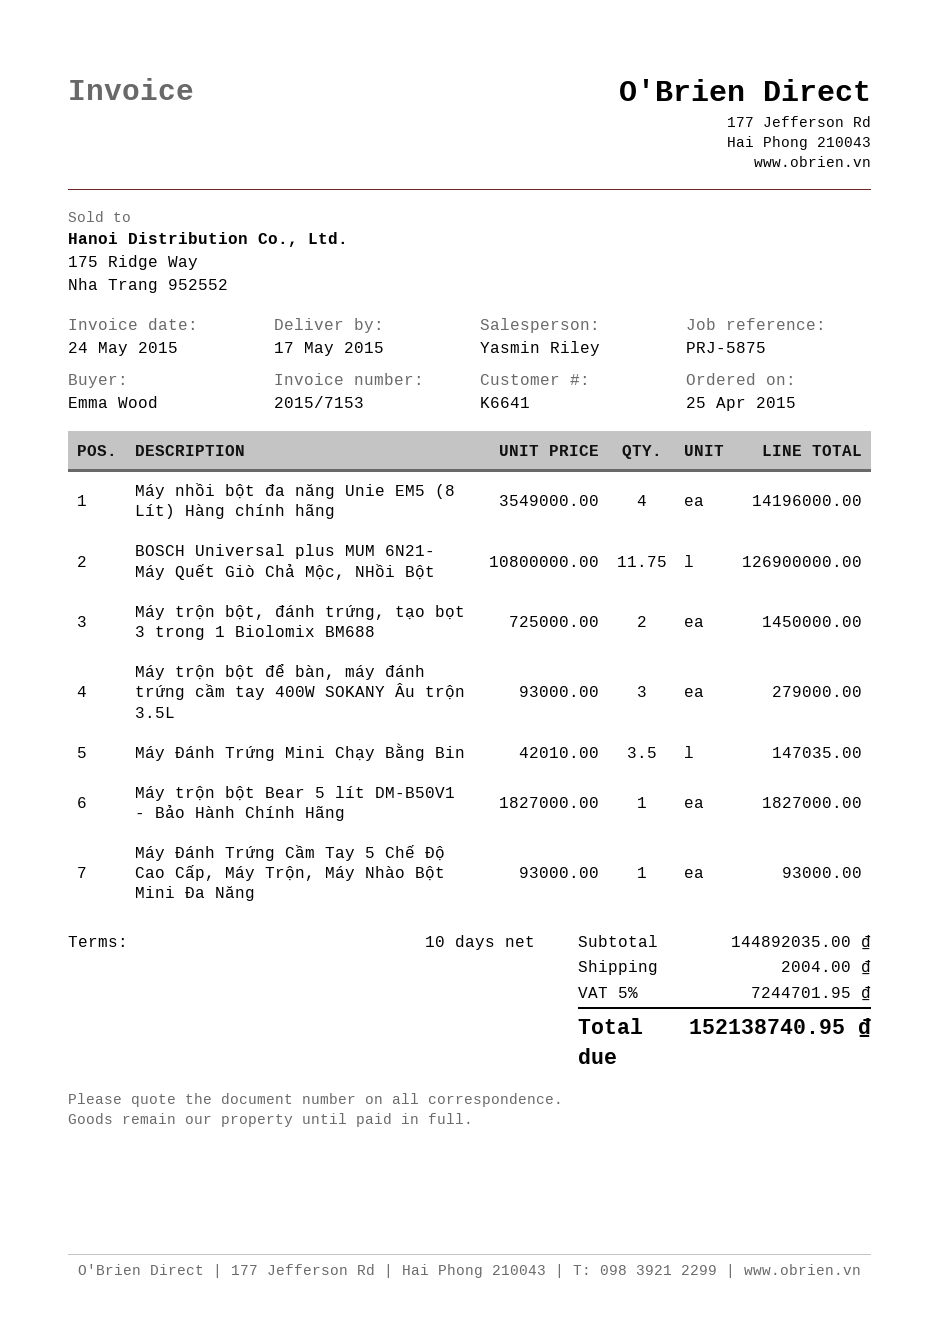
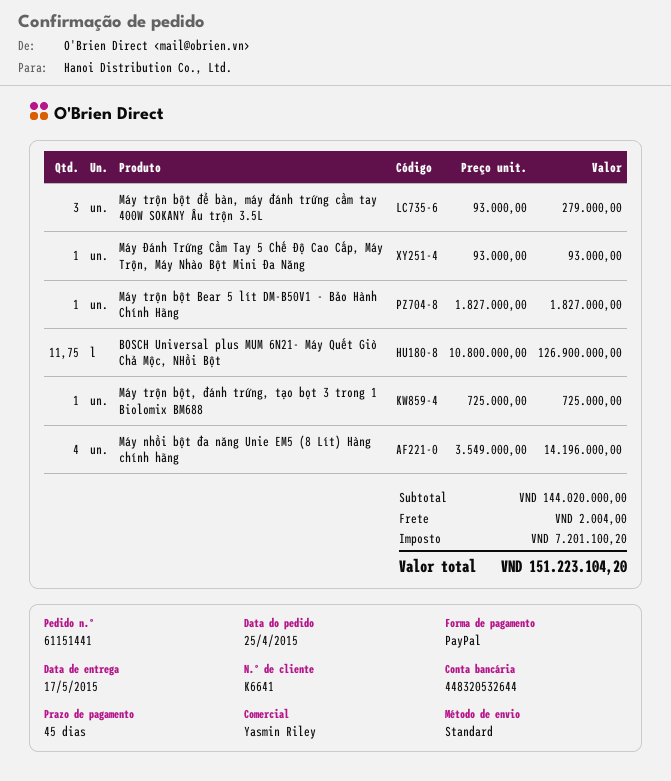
payment terms: 10 days -> 45 days
Máy trộn bột, đánh trứng, tạo bọt 3 trong 1 Biolomix BM688: 2 x 725000.00 = 1450000.00 -> 1 x 725000.00 = 725000.00
Máy Đánh Trứng Mini Chạy Bằng Bin: 3.5 x 42010.00 = 147035.00 -> none
subtotal: 144892035.00 -> 144020000.00
tax: 7244701.95 -> 7201100.20
total: 152138740.95 -> 151223104.20

